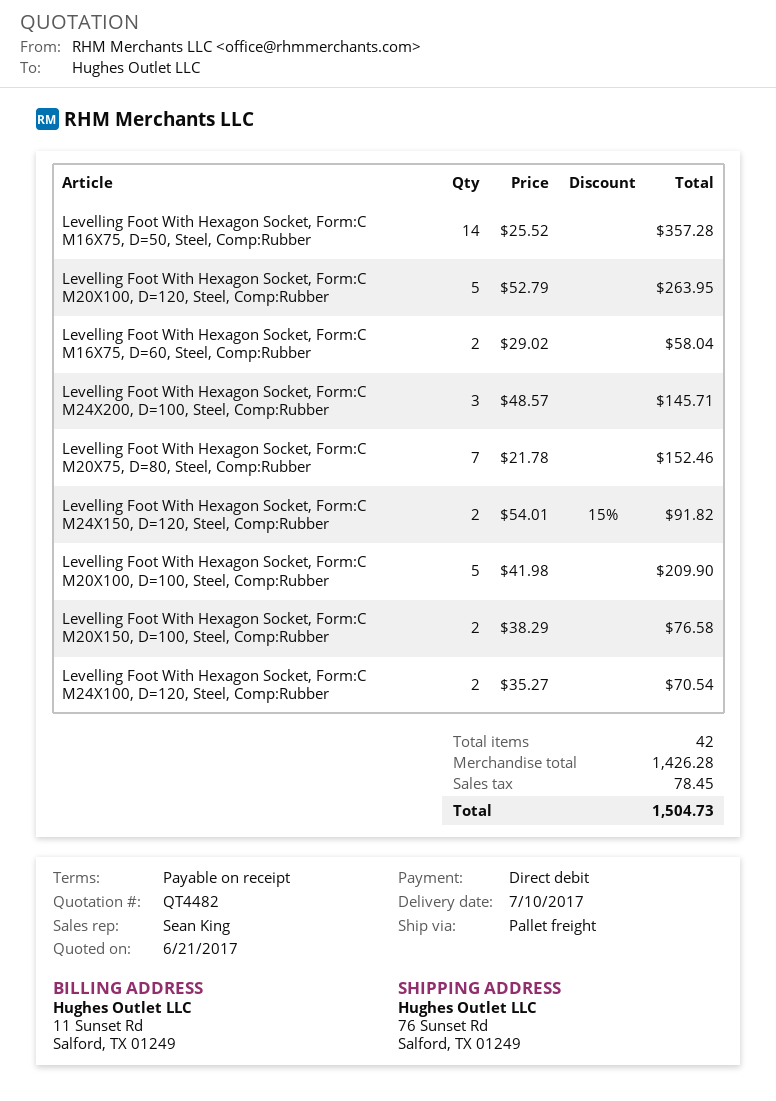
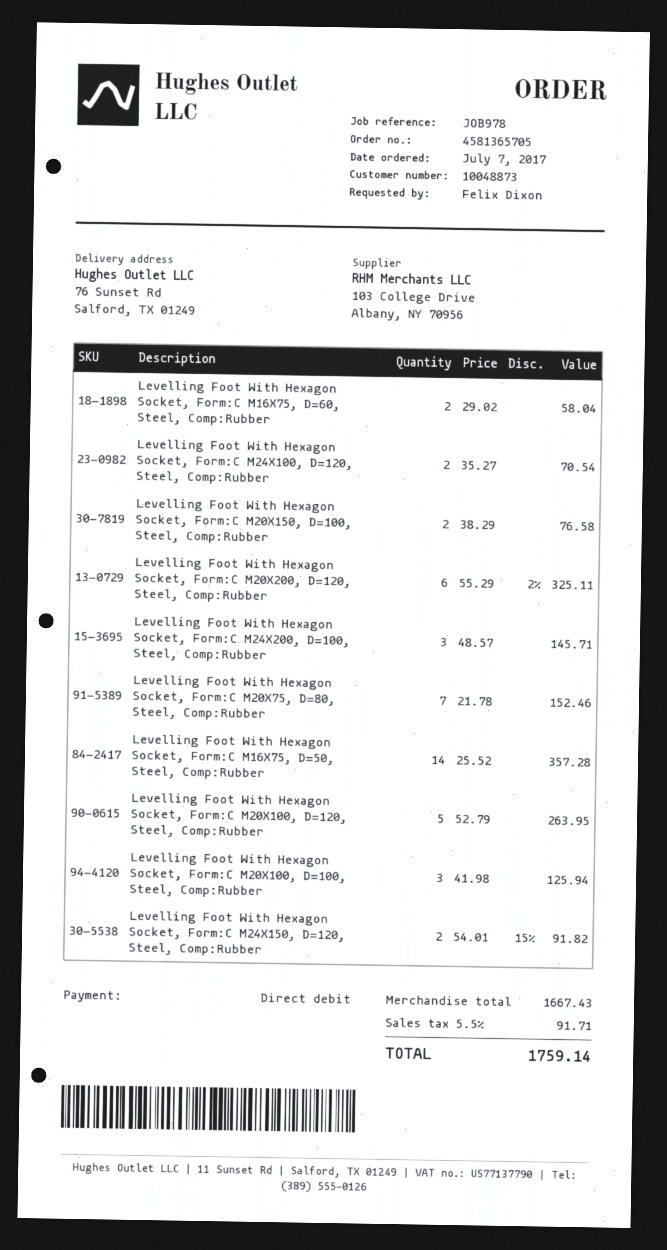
Levelling Foot With Hexagon Socket, Form:C M20X100, D=100, Steel, Comp:Rubber: 5 x 41.98 = 209.90 -> 3 x 41.98 = 125.94
Levelling Foot With Hexagon Socket, Form:C M20X200, D=120, Steel, Comp:Rubber: none -> 6 x 55.29 - 2% = 325.11
subtotal: 1426.28 -> 1667.43
tax: 78.45 -> 91.71
total: 1504.73 -> 1759.14

